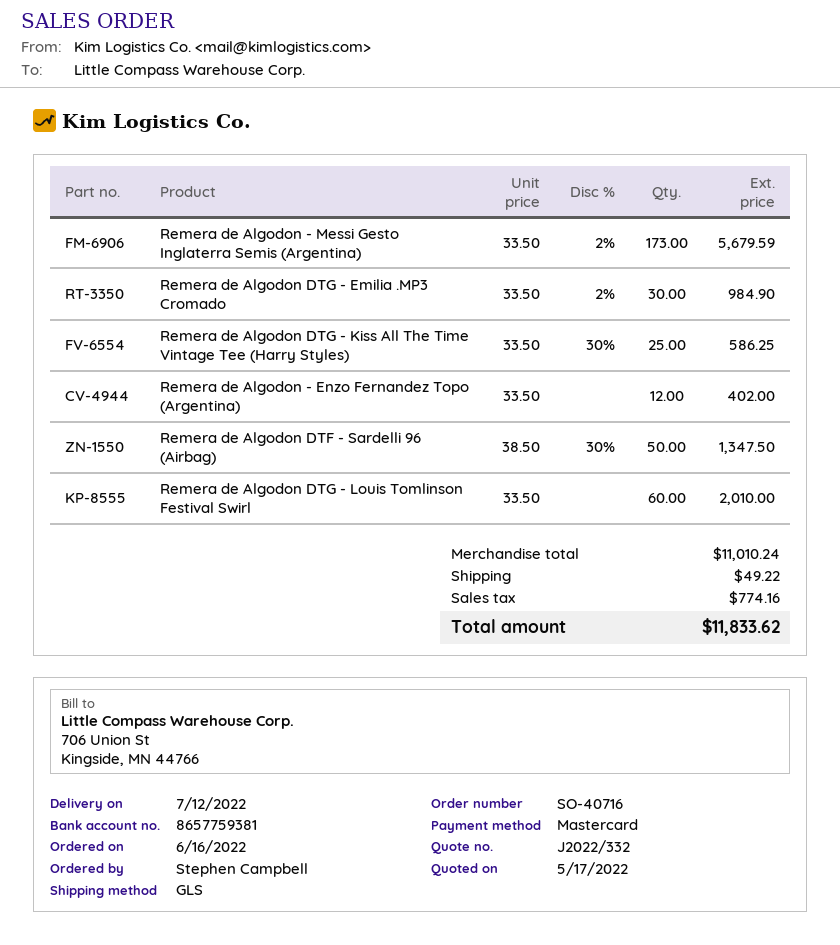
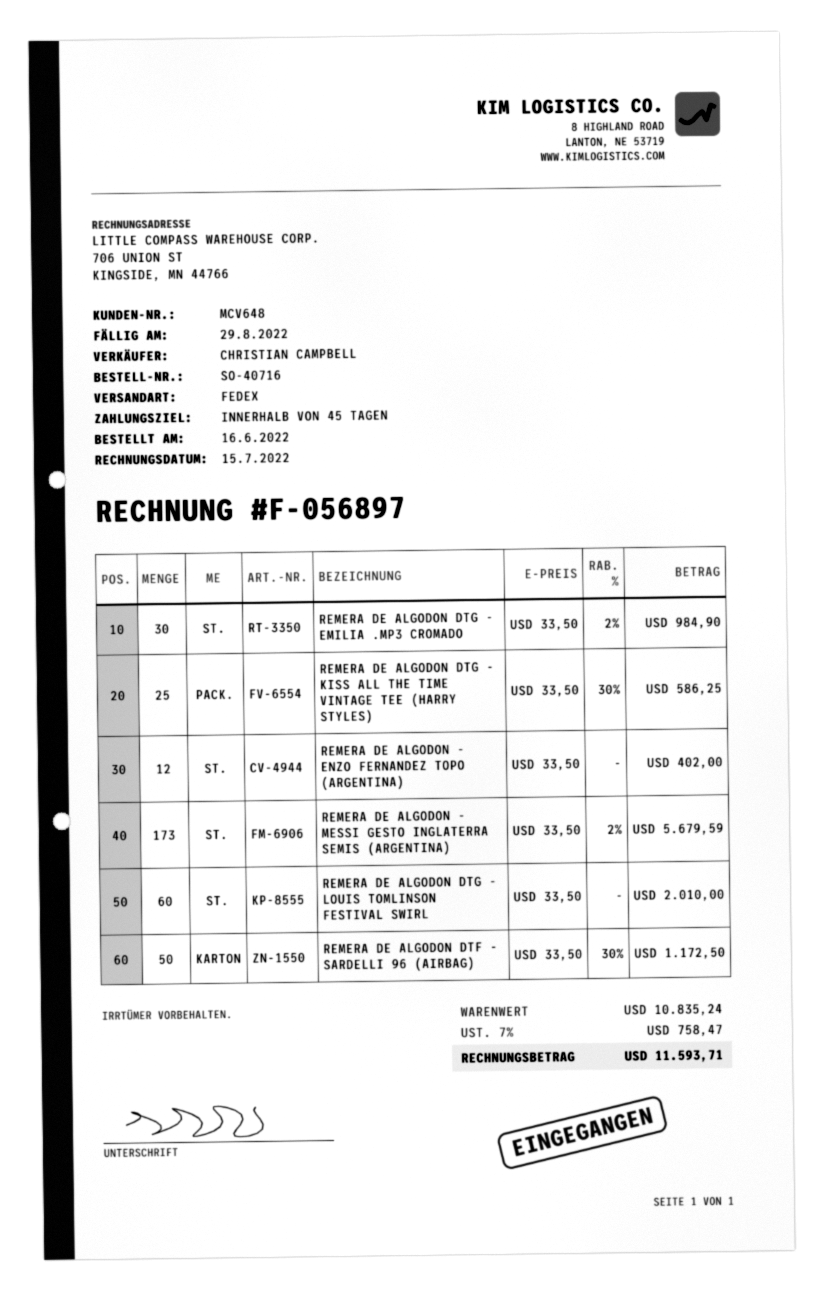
shipping method: GLS -> FedEx
Remera de Algodon DTF - Sardelli 96 (Airbag): 50 x 38.50 - 30% = 1347.50 -> 50 x 33.50 - 30% = 1172.50
subtotal: 11010.24 -> 10835.24
shipping: 49.22 -> none
tax: 774.16 -> 758.47
total: 11833.62 -> 11593.71

